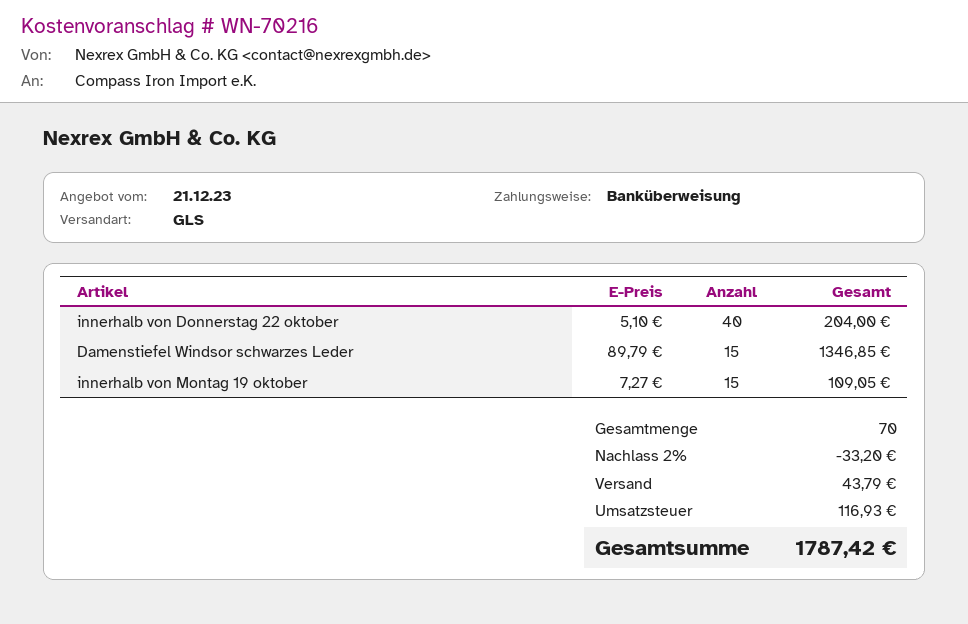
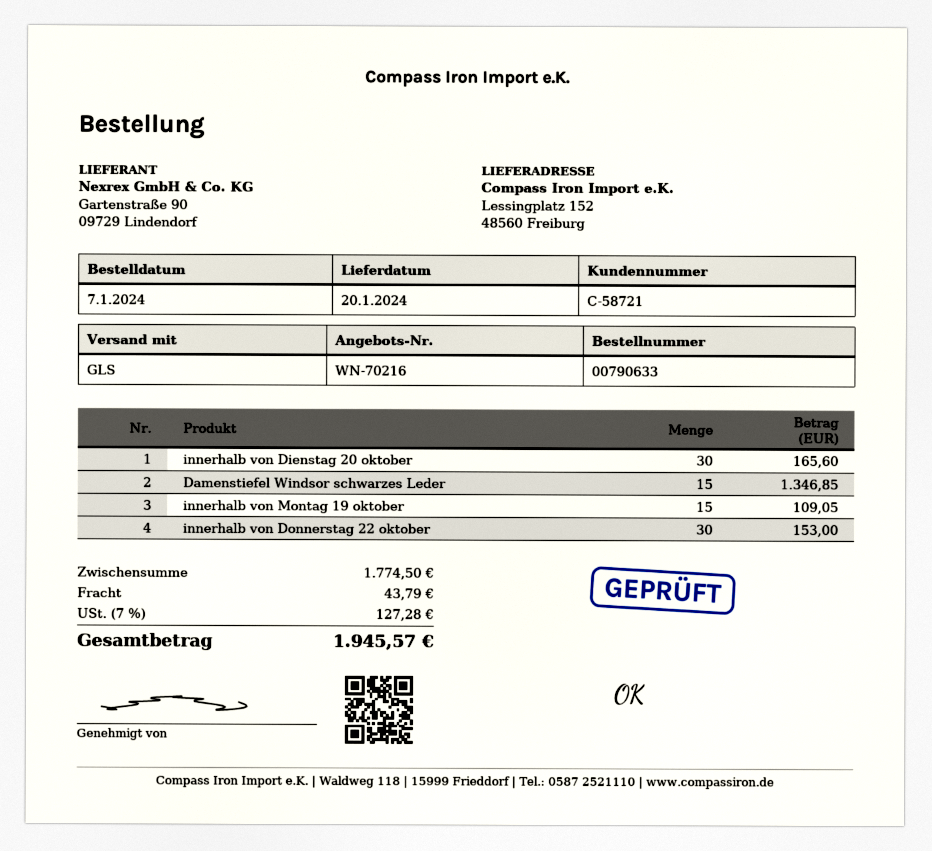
innerhalb von Donnerstag 22 oktober: 40 for 204.00 -> 30 for 153.00
innerhalb von Dienstag 20 oktober: none -> 30 for 165.60
discount: 2% = 33.20 -> none
tax: 116.93 -> 127.28
total: 1787.42 -> 1945.57

